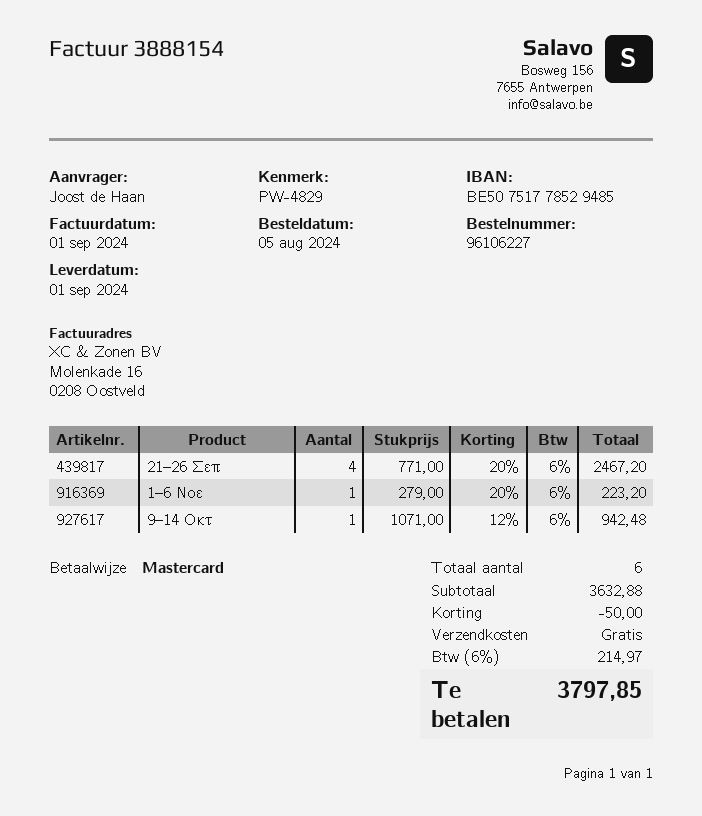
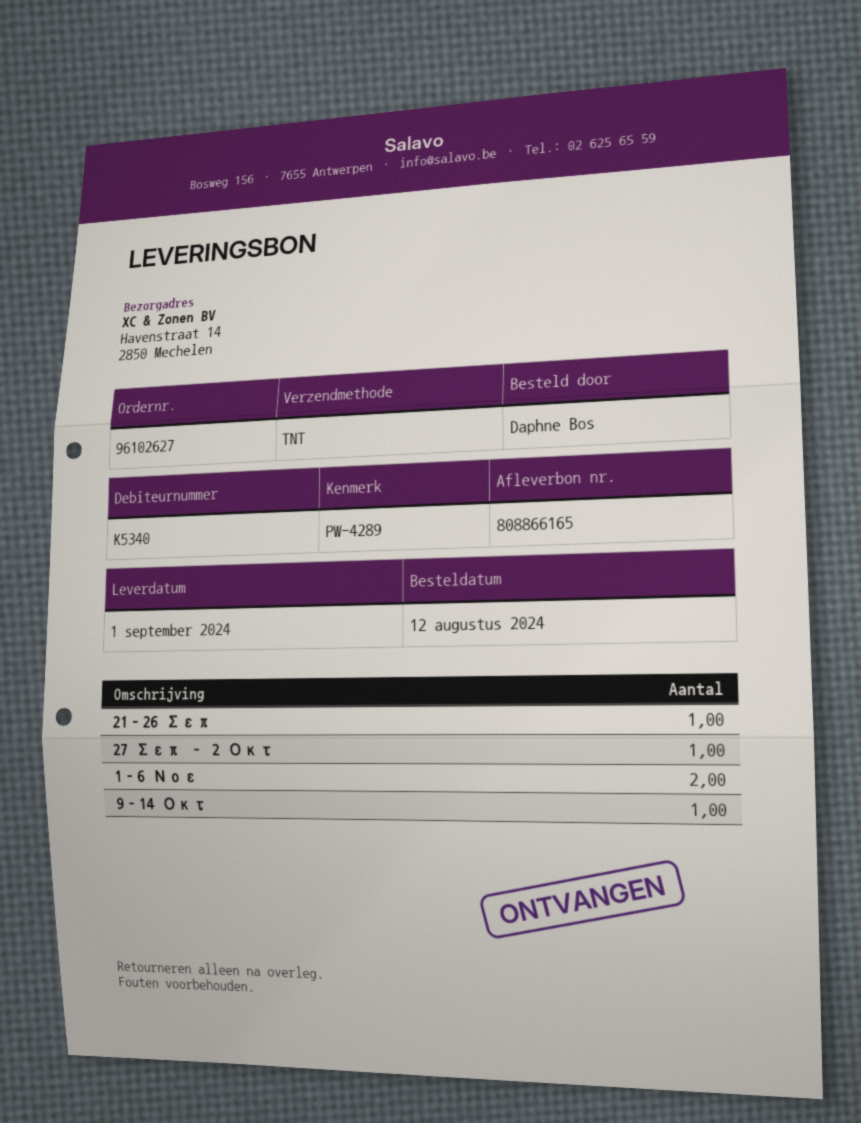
order number: 96106227 -> 96102627
order date: 2024-08-05 -> 2024-08-12
reference: PW-4829 -> PW-4289
ordered by: Joost de Haan -> Daphne Bos
21–26 Σεπ: 4 -> 1
1–6 Νοε: 1 -> 2
27 Σεπ – 2 Οκτ: none -> 1

